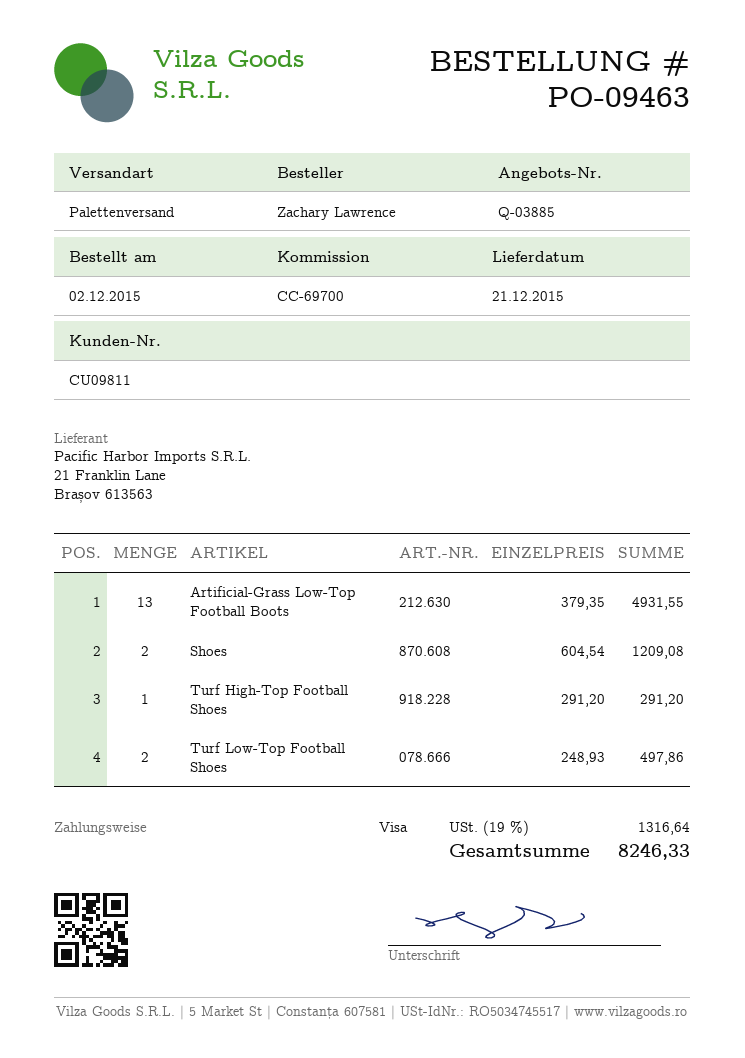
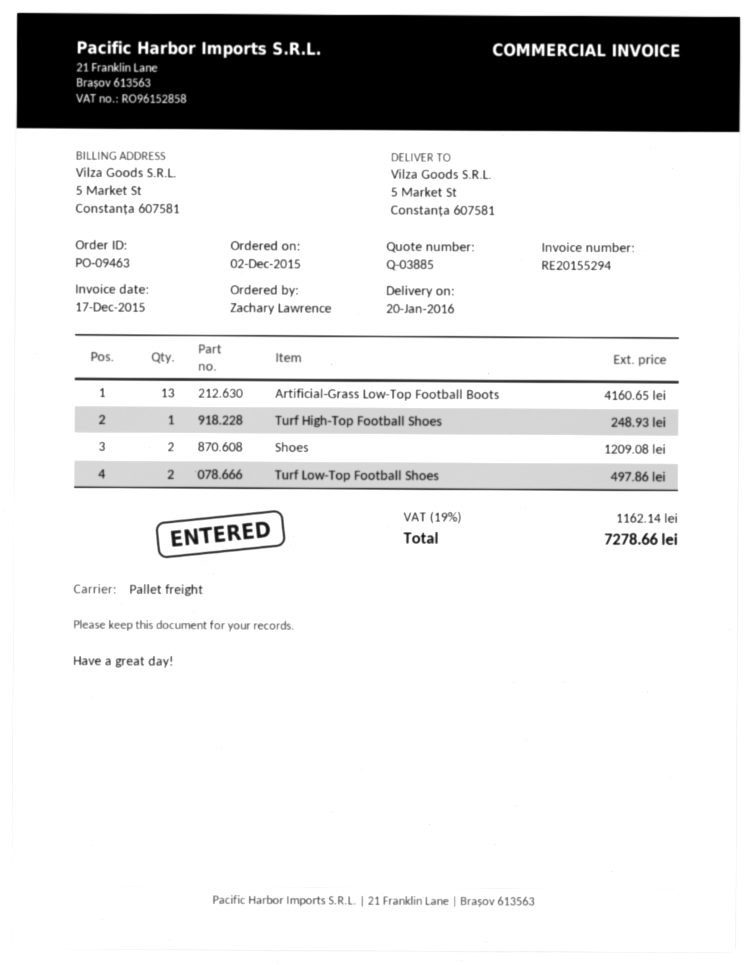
delivery date: 2015-12-21 -> 2016-01-20
Artificial-Grass Low-Top Football Boots: 13 for 4931.55 -> 13 for 4160.65
Turf High-Top Football Shoes: 1 for 291.20 -> 1 for 248.93
tax: 19% = 1316.64 -> 19% = 1162.14
total: 8246.33 -> 7278.66

